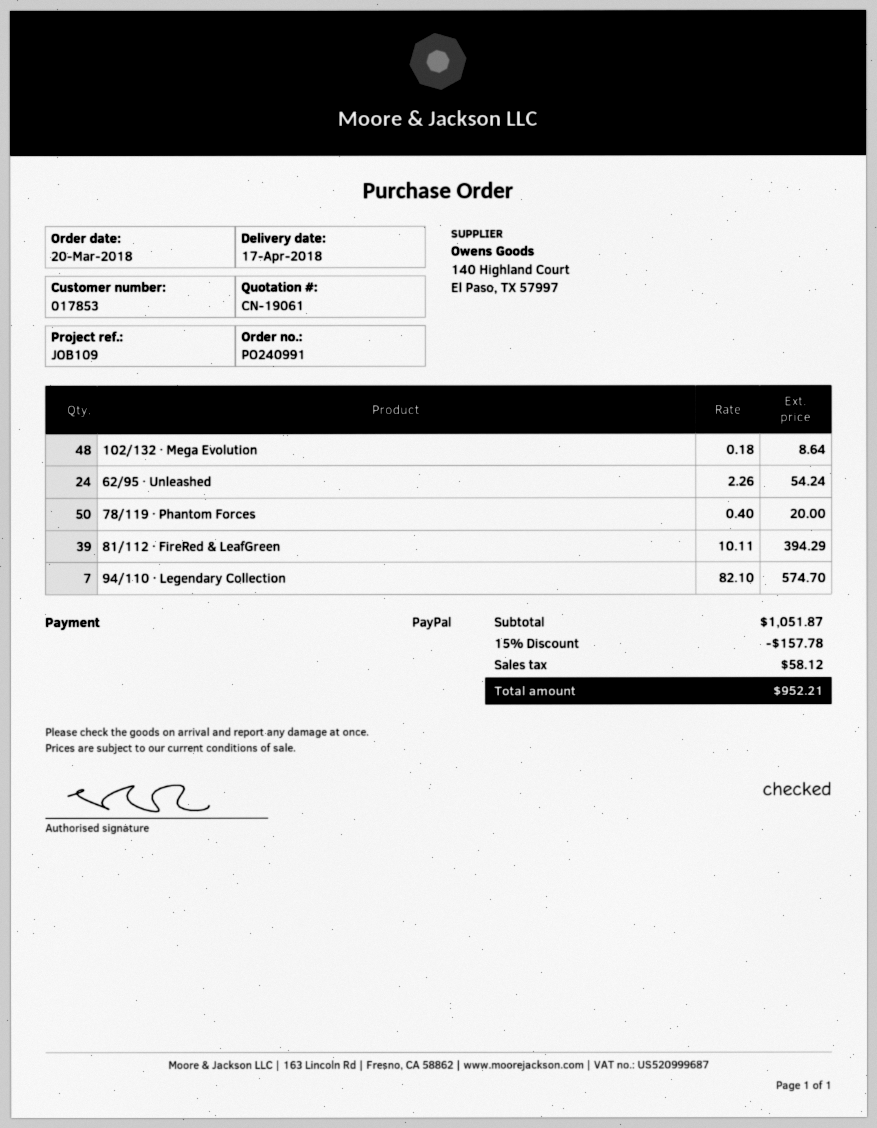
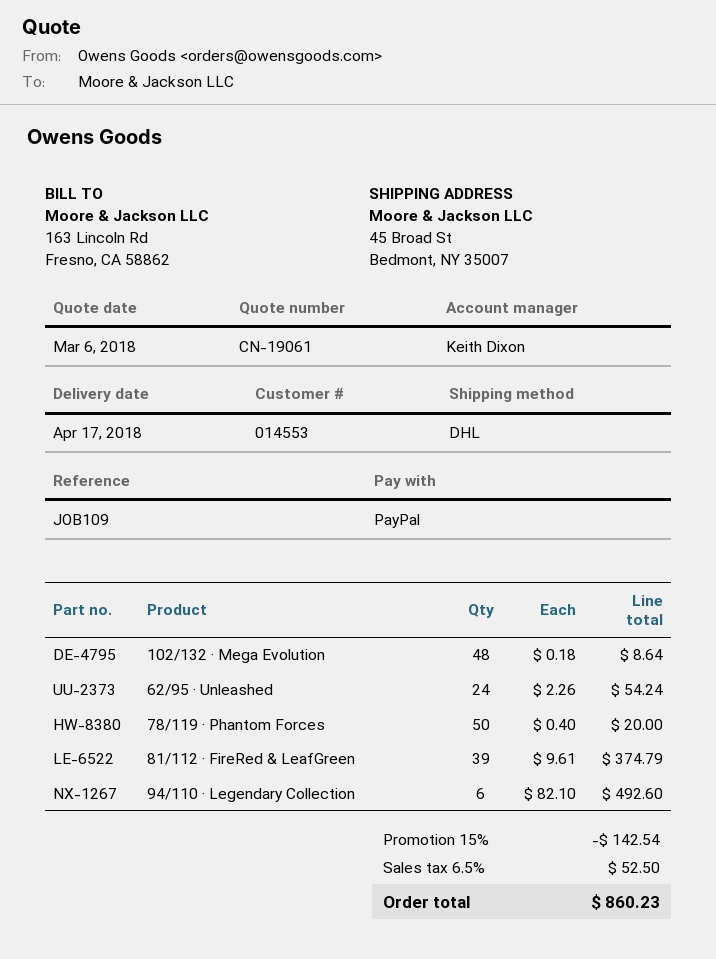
customer number: 017853 -> 014553
81/112 · FireRed & LeafGreen: 39 x 10.11 = 394.29 -> 39 x 9.61 = 374.79
94/110 · Legendary Collection: 7 x 82.10 = 574.70 -> 6 x 82.10 = 492.60
discount: 15% = 157.78 -> 15% = 142.54
tax: 58.12 -> 52.50
total: 952.21 -> 860.23

